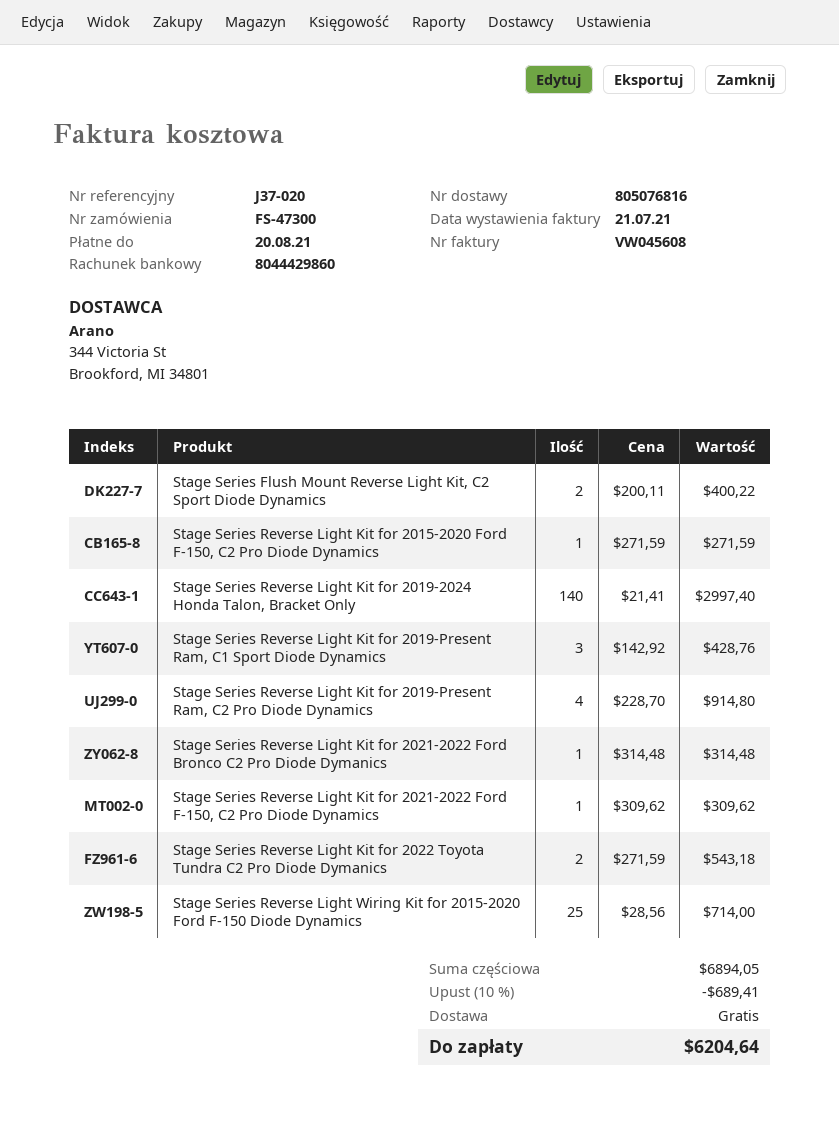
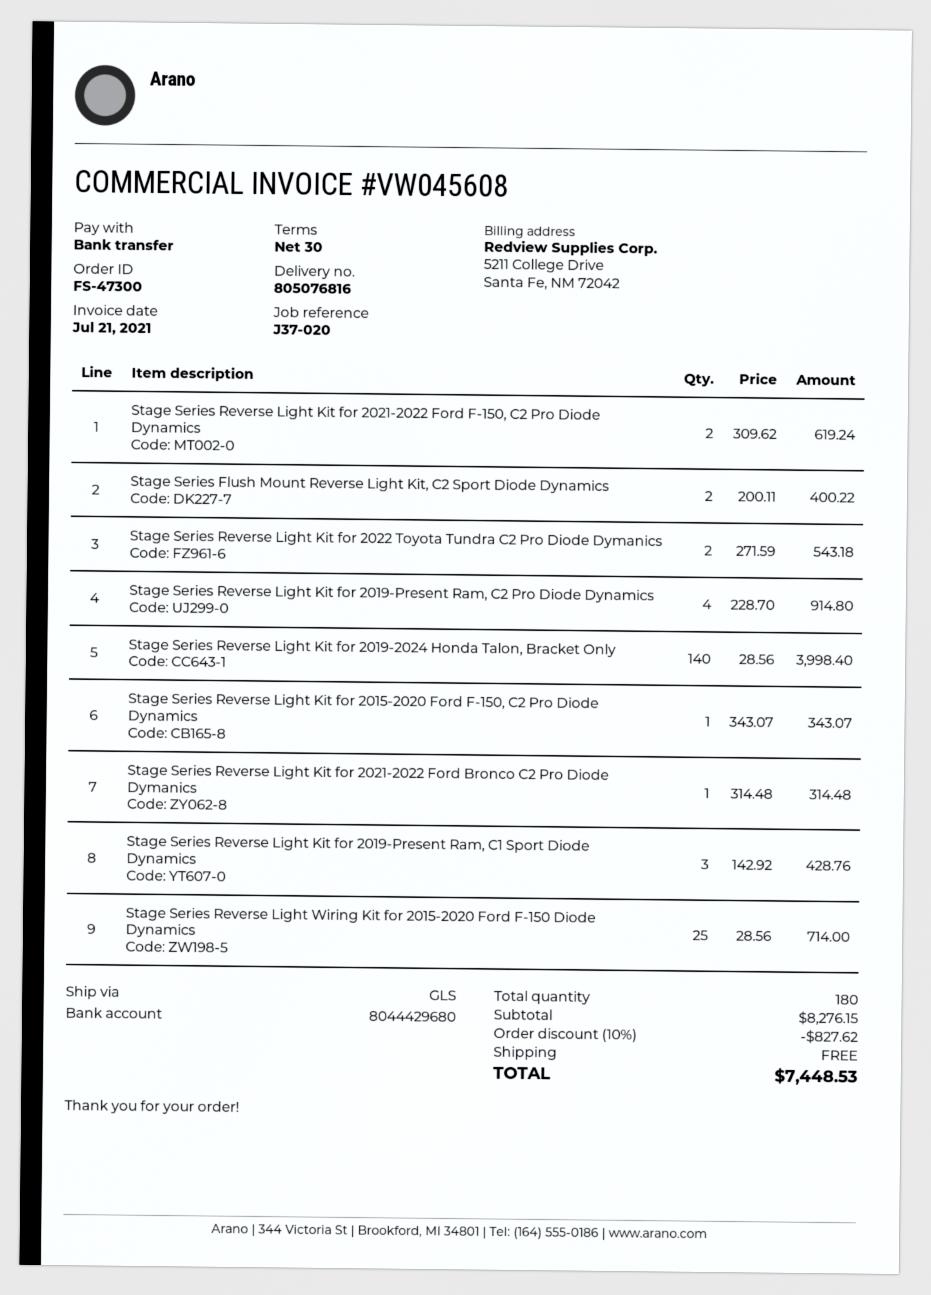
bank account: 8044429860 -> 8044429680
Stage Series Reverse Light Kit for 2015-2020 Ford F-150, C2 Pro Diode Dynamics: 1 x 271.59 = 271.59 -> 1 x 343.07 = 343.07
Stage Series Reverse Light Kit for 2019-2024 Honda Talon, Bracket Only: 140 x 21.41 = 2997.40 -> 140 x 28.56 = 3998.40
Stage Series Reverse Light Kit for 2021-2022 Ford F-150, C2 Pro Diode Dynamics: 1 x 309.62 = 309.62 -> 2 x 309.62 = 619.24
subtotal: 6894.05 -> 8276.15
discount: 10% = 689.41 -> 10% = 827.62
total: 6204.64 -> 7448.53

